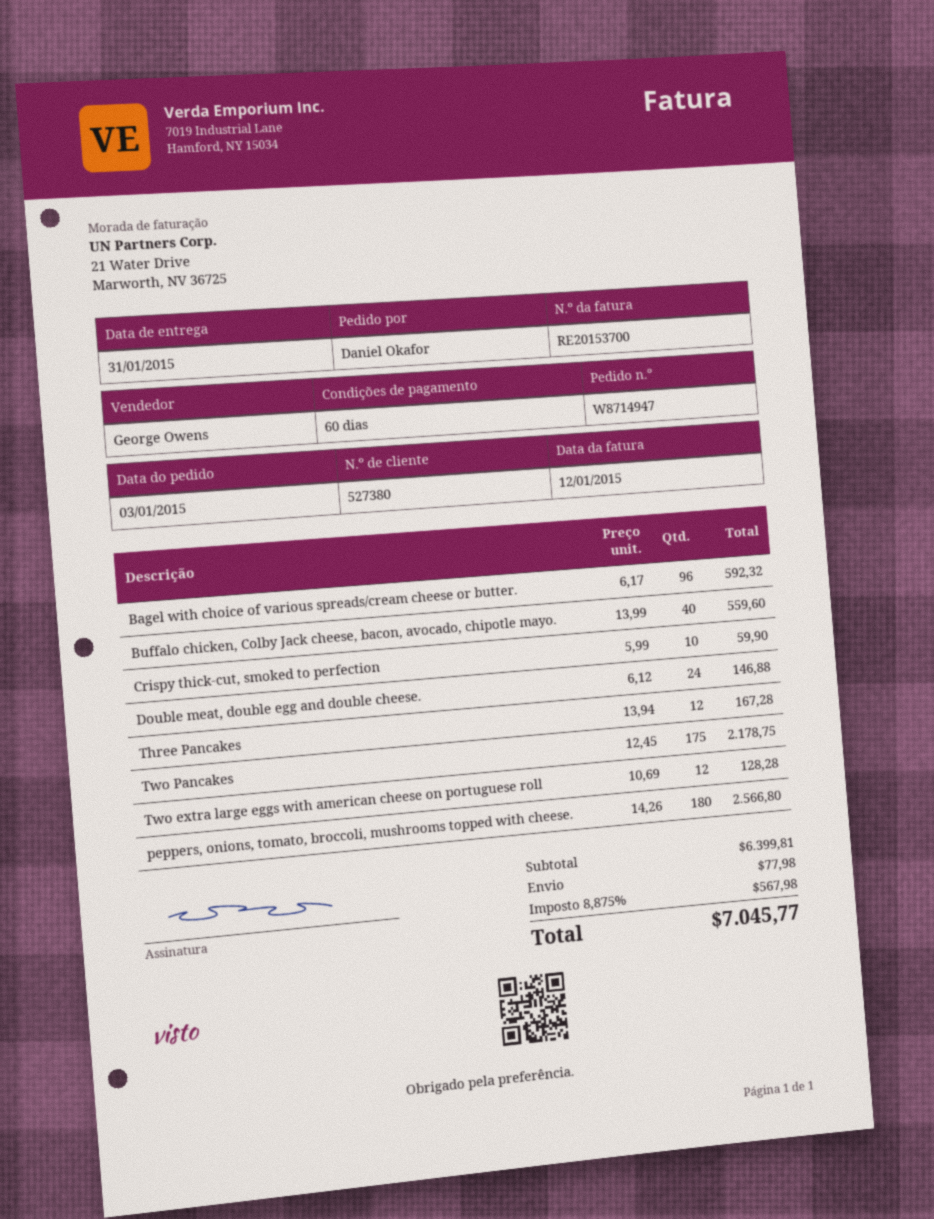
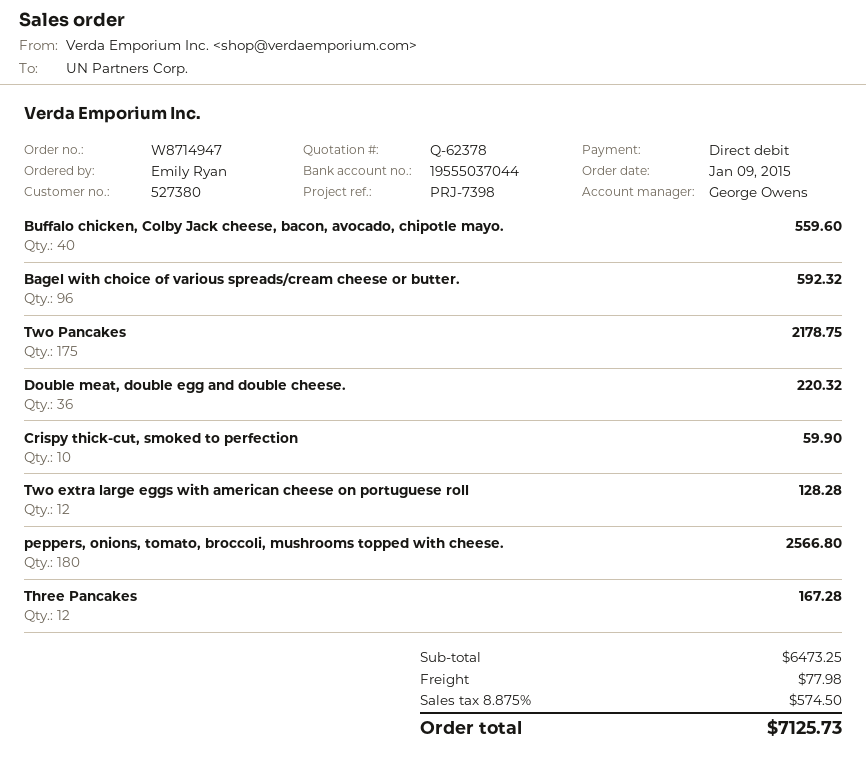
order date: 2015-01-03 -> 2015-01-09
ordered by: Daniel Okafor -> Emily Ryan
Double meat, double egg and double cheese.: 24 for 146.88 -> 36 for 220.32
subtotal: 6399.81 -> 6473.25
tax: 8.875% = 567.98 -> 8.875% = 574.50
total: 7045.77 -> 7125.73

